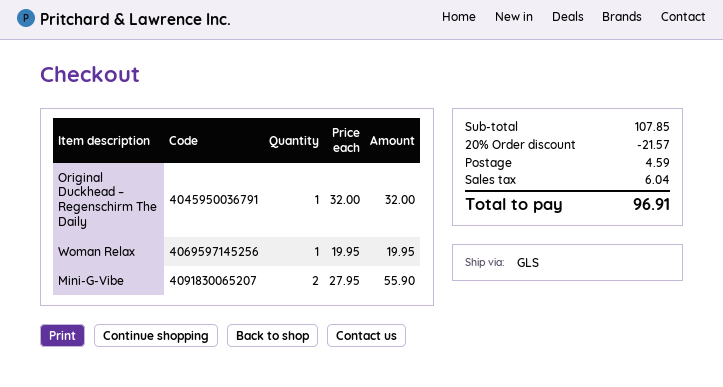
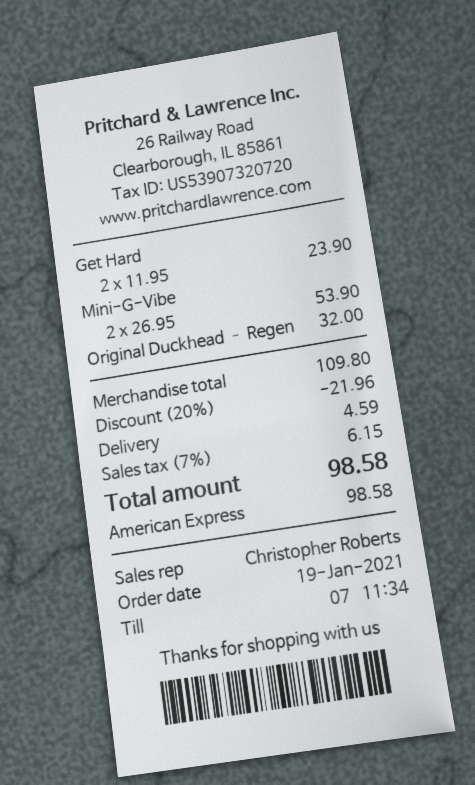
Woman Relax: 1 x 19.95 = 19.95 -> none
Mini-G-Vibe: 2 x 27.95 = 55.90 -> 2 x 26.95 = 53.90
Get Hard: none -> 2 x 11.95 = 23.90
subtotal: 107.85 -> 109.80
discount: 20% = 21.57 -> 20% = 21.96
tax: 6.04 -> 6.15
total: 96.91 -> 98.58

